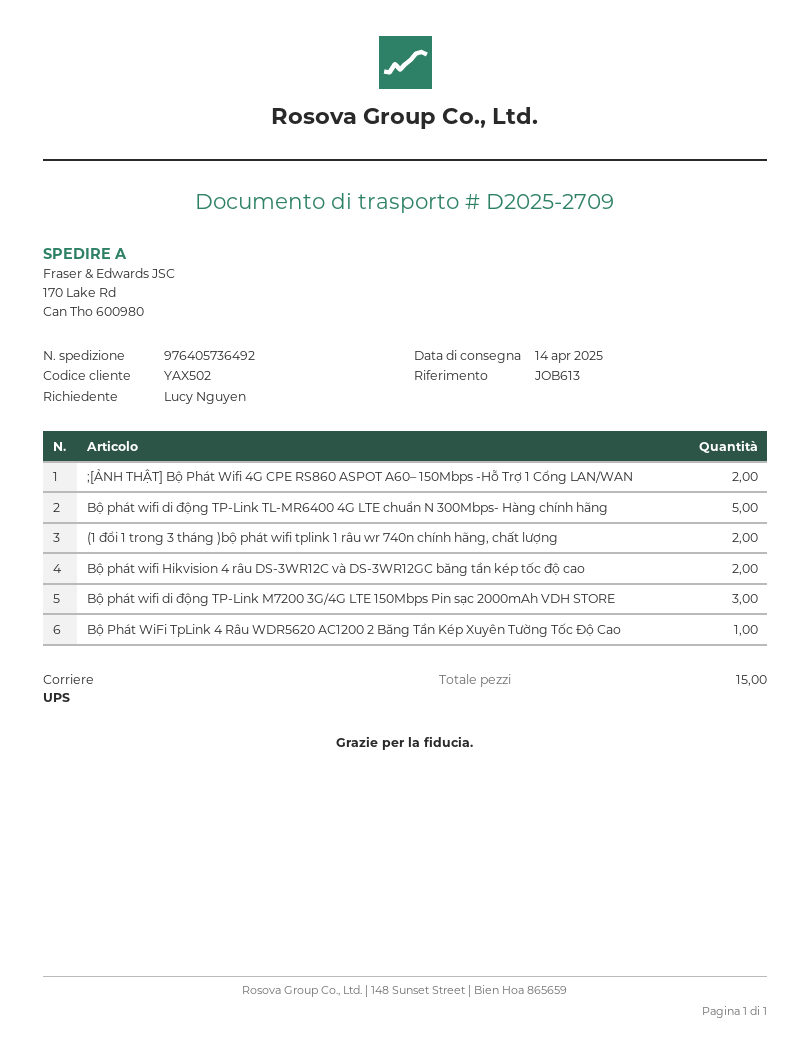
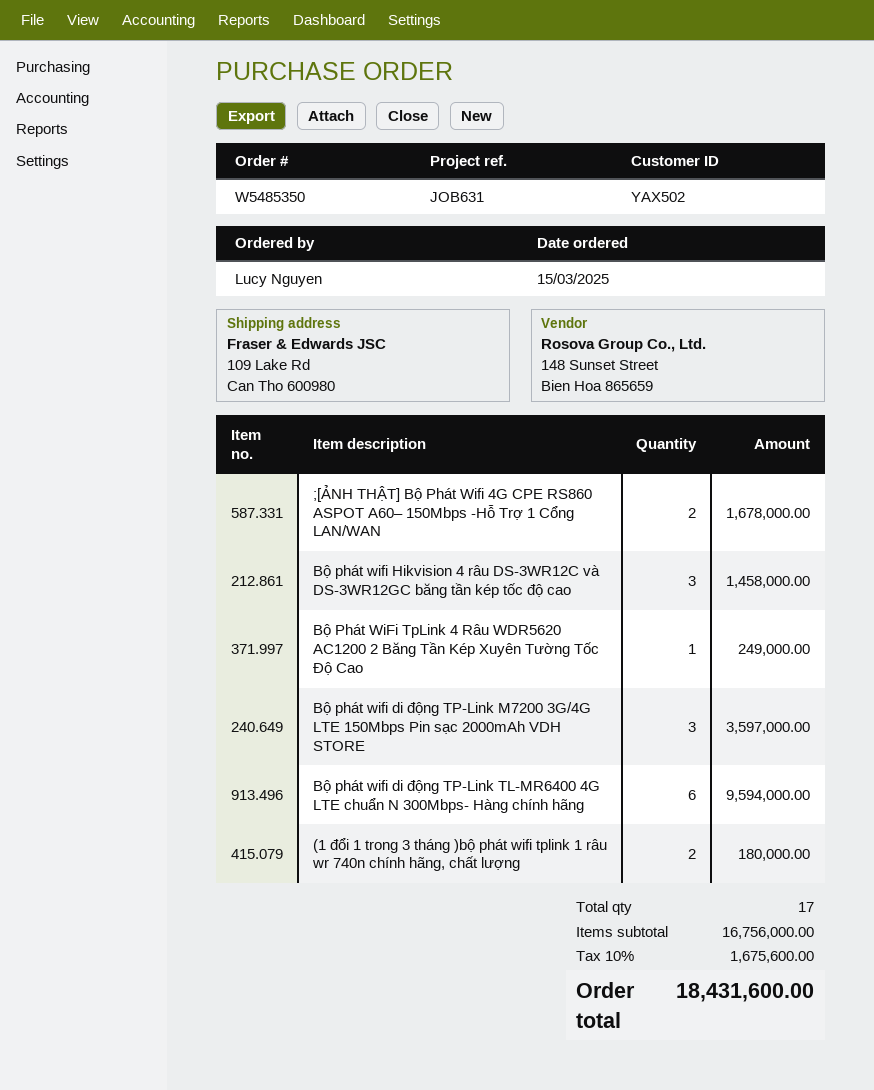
reference: JOB613 -> JOB631
ship to: 170 Lake Rd, Can Tho 600980 -> 109 Lake Rd, Can Tho 600980
Bộ phát wifi di động TP-Link TL-MR6400 4G LTE chuẩn N 300Mbps- Hàng chính hãng: 5 -> 6
Bộ phát wifi Hikvision 4 râu DS-3WR12C và DS-3WR12GC băng tần kép tốc độ cao: 2 -> 3
total quantity: 15 -> 17

